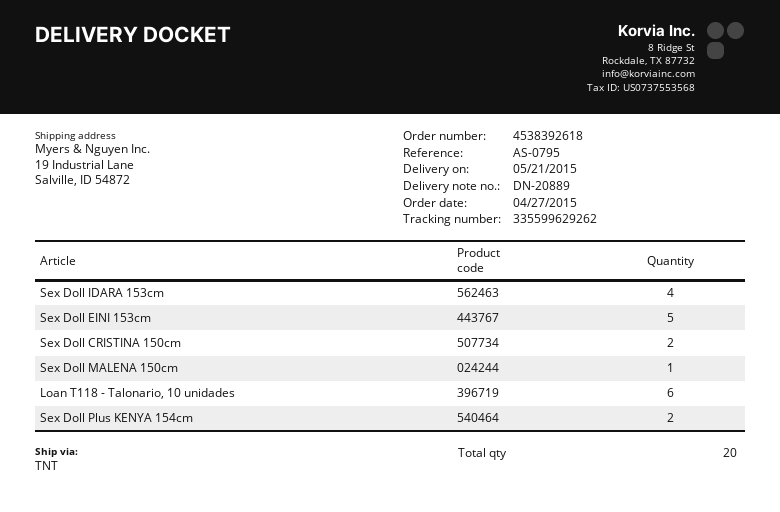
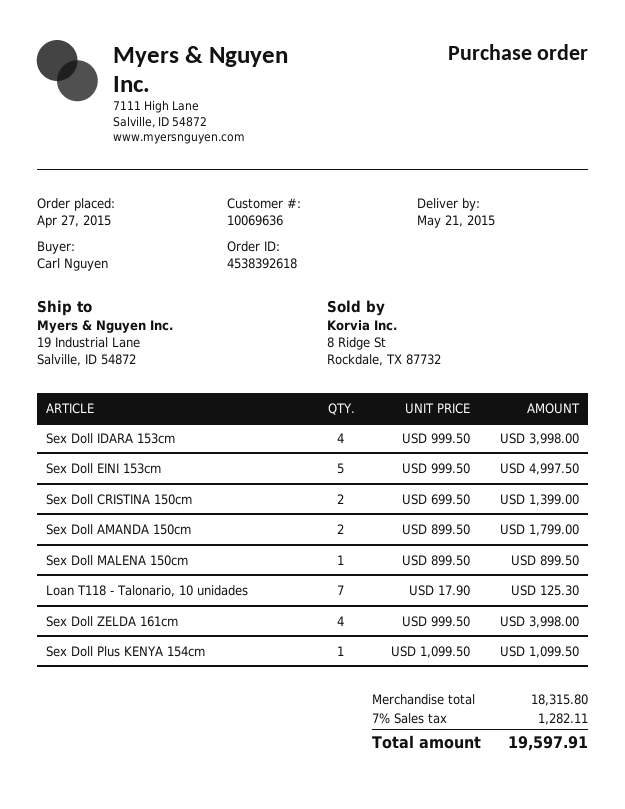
Loan T118 - Talonario, 10 unidades: 6 -> 7
Sex Doll Plus KENYA 154cm: 2 -> 1
Sex Doll AMANDA 150cm: none -> 2
Sex Doll ZELDA 161cm: none -> 4

